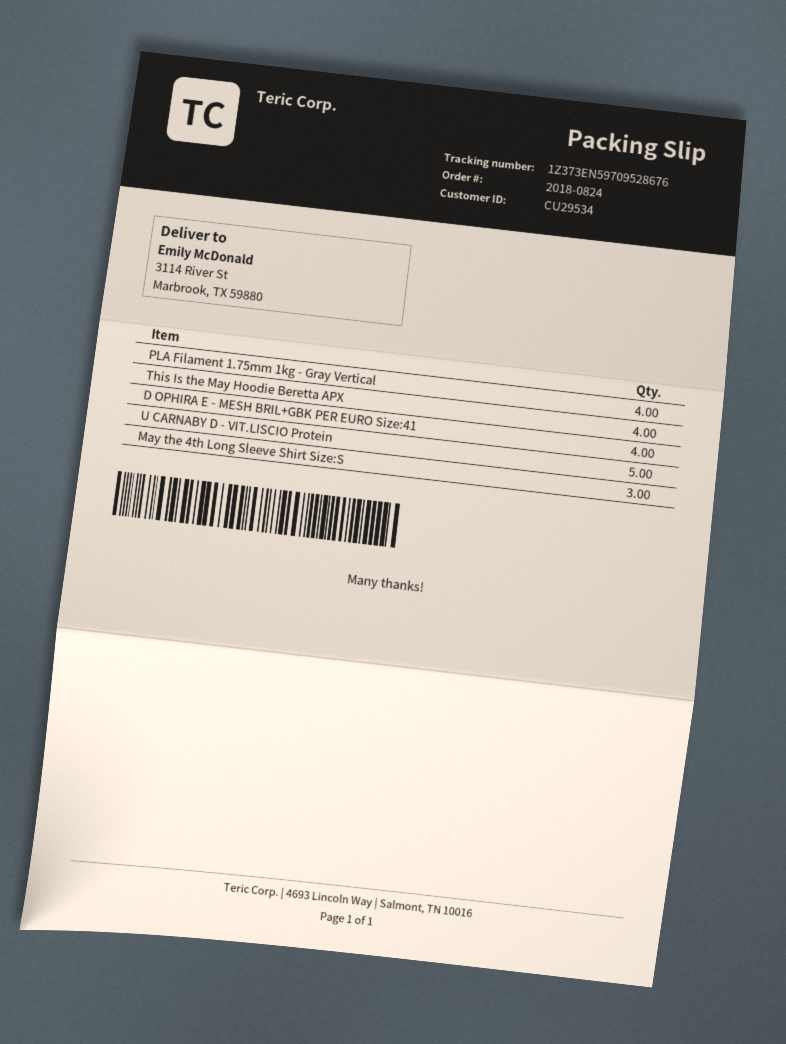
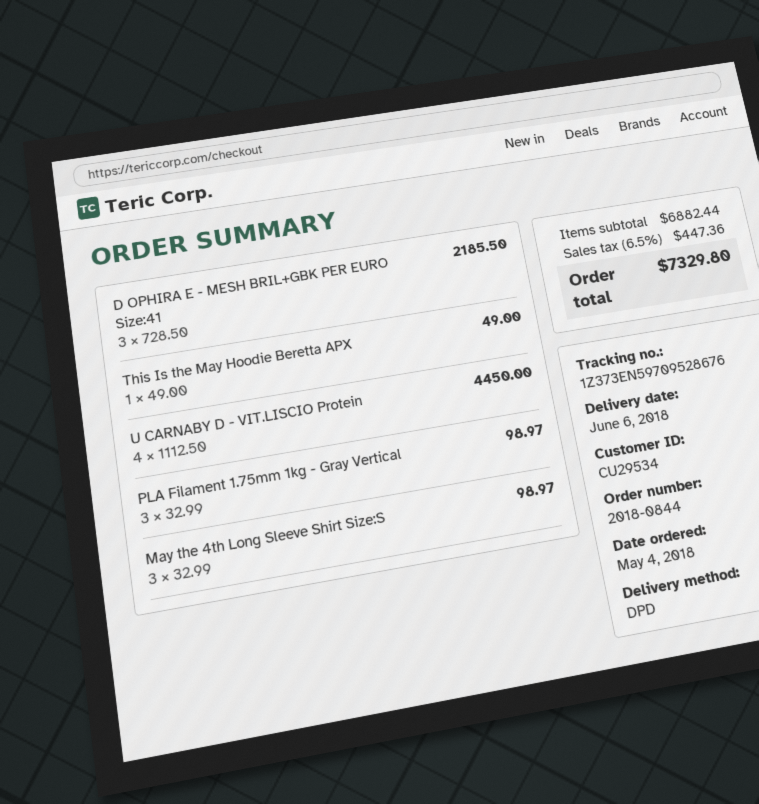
order number: 2018-0824 -> 2018-0844
PLA Filament 1.75mm 1kg - Gray Vertical: 4 -> 3
This Is the May Hoodie Beretta APX: 4 -> 1
D OPHIRA E - MESH BRIL+GBK PER EURO Size:41: 4 -> 3
U CARNABY D - VIT.LISCIO Protein: 5 -> 4

